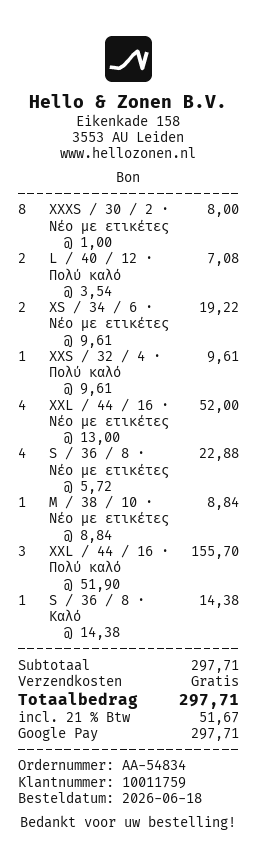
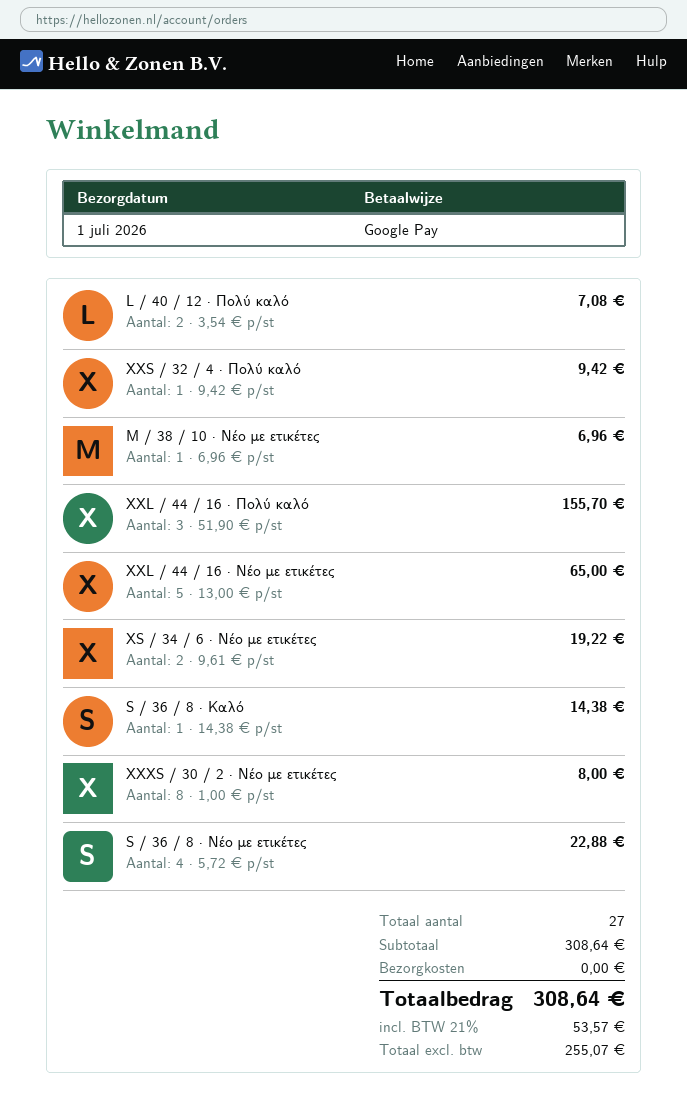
XXS / 32 / 4 · Πολύ καλό: 1 x 9.61 = 9.61 -> 1 x 9.42 = 9.42
XXL / 44 / 16 · Νέο με ετικέτες: 4 x 13.00 = 52.00 -> 5 x 13.00 = 65.00
M / 38 / 10 · Νέο με ετικέτες: 1 x 8.84 = 8.84 -> 1 x 6.96 = 6.96
subtotal: 297.71 -> 308.64
tax: 21% = 51.67 -> 21% = 53.57
total: 297.71 -> 308.64

